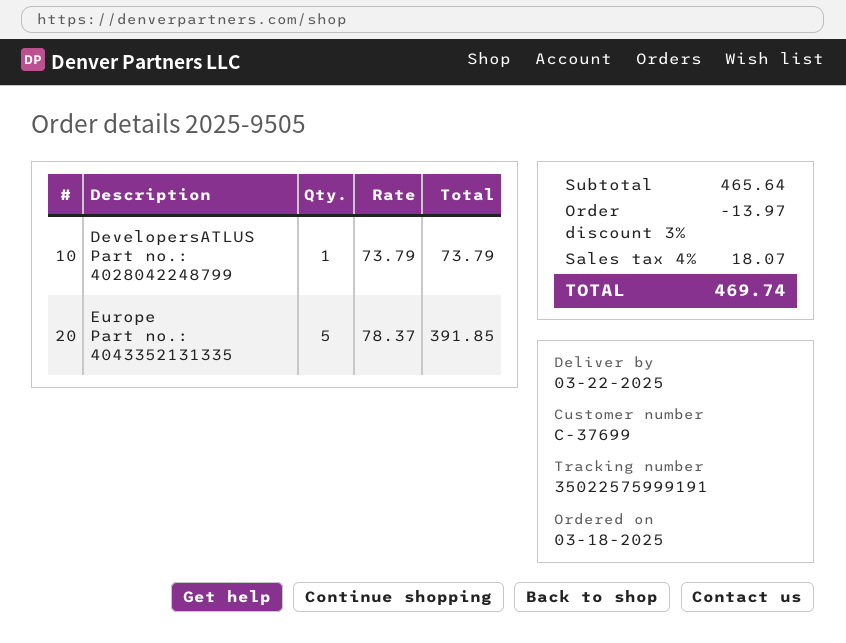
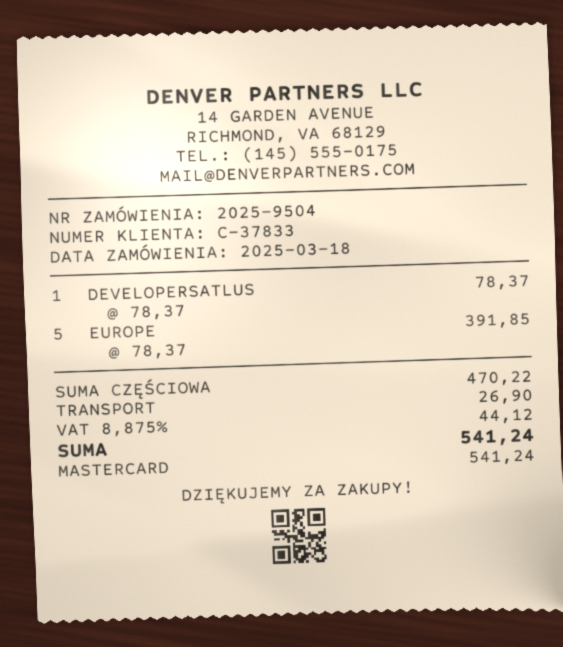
order number: 2025-9505 -> 2025-9504
customer number: C-37699 -> C-37833
DevelopersATLUS: 1 x 73.79 = 73.79 -> 1 x 78.37 = 78.37
subtotal: 465.64 -> 470.22
discount: 3% = 13.97 -> none
shipping: none -> 26.90
tax: 4% = 18.07 -> 8.875% = 44.12
total: 469.74 -> 541.24

